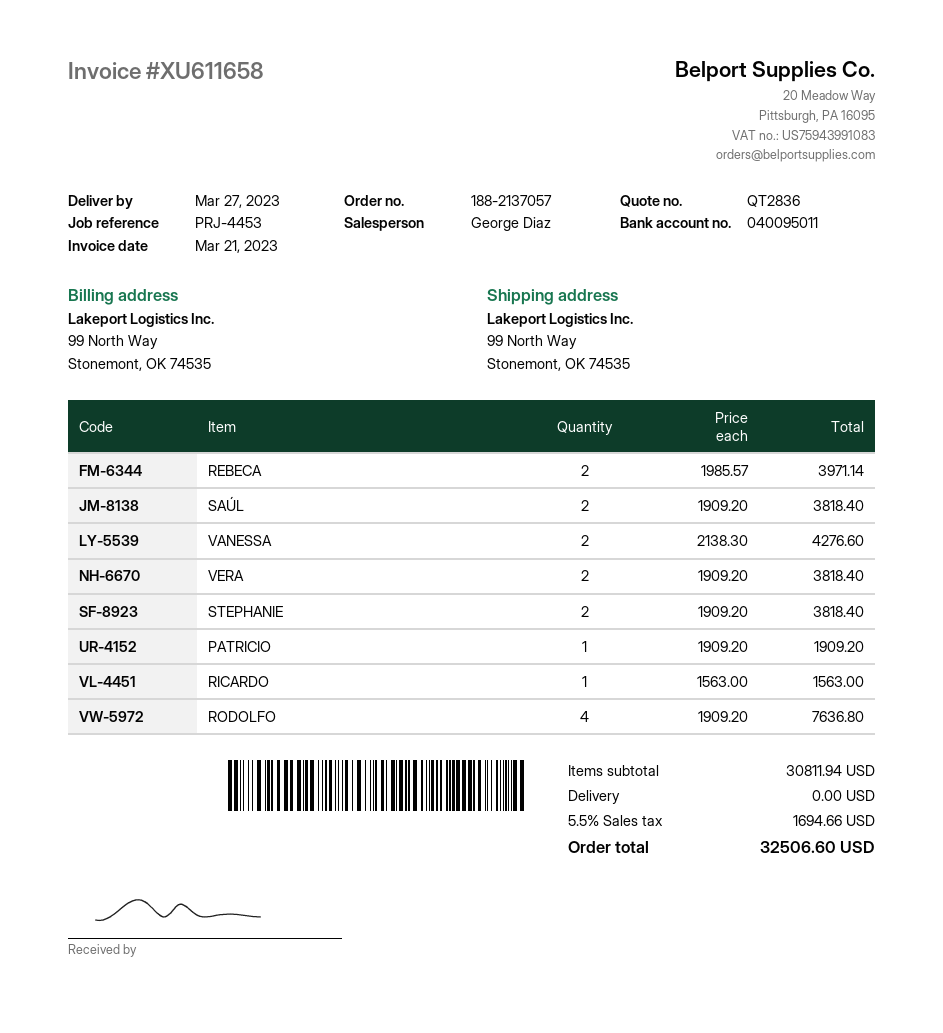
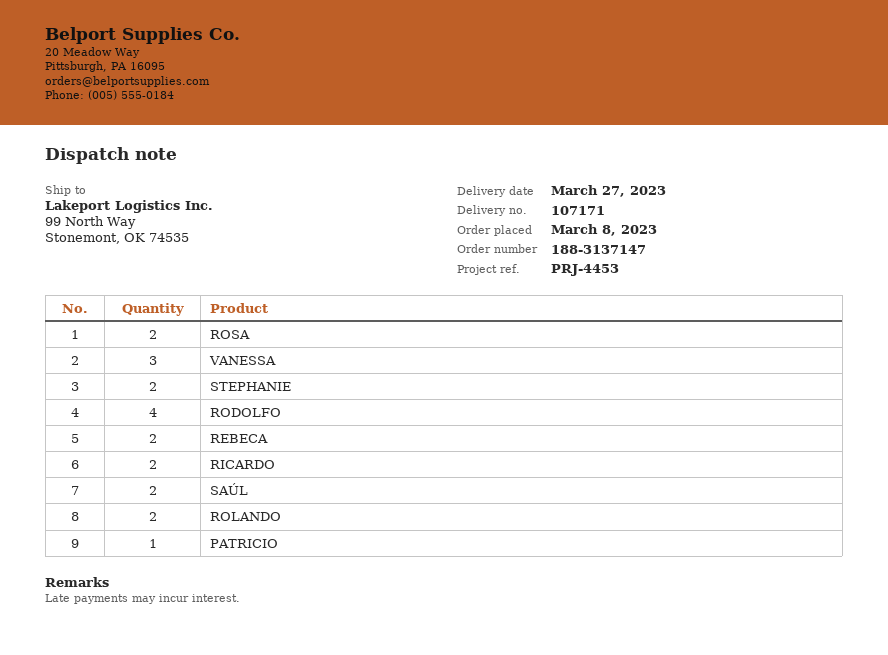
order number: 188-2137057 -> 188-3137147
VANESSA: 2 -> 3
VERA: 2 -> none
RICARDO: 1 -> 2
ROSA: none -> 2
ROLANDO: none -> 2

